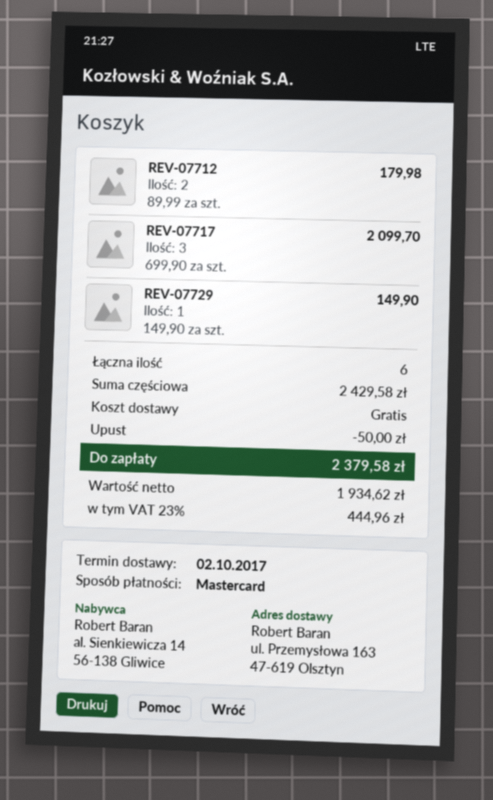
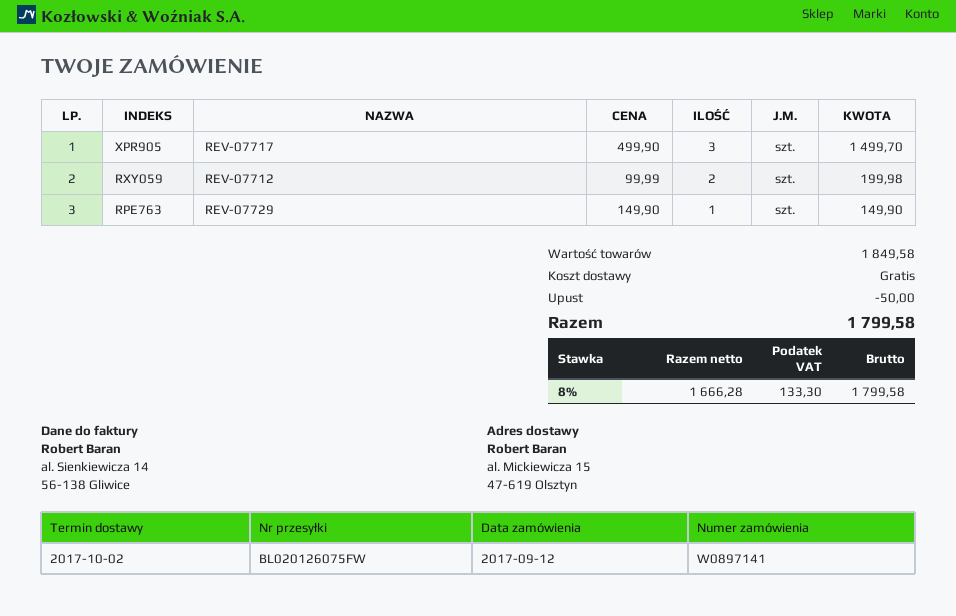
ship to: ul. Przemysłowa 163, 47-619 Olsztyn -> al. Mickiewicza 15, 47-619 Olsztyn
REV-07712: 2 x 89.99 = 179.98 -> 2 x 99.99 = 199.98
REV-07717: 3 x 699.90 = 2099.70 -> 3 x 499.90 = 1499.70
subtotal: 2429.58 -> 1849.58
net: 1934.62 -> 1666.28
tax: 23% = 444.96 -> 8% = 133.30
total: 2379.58 -> 1799.58

